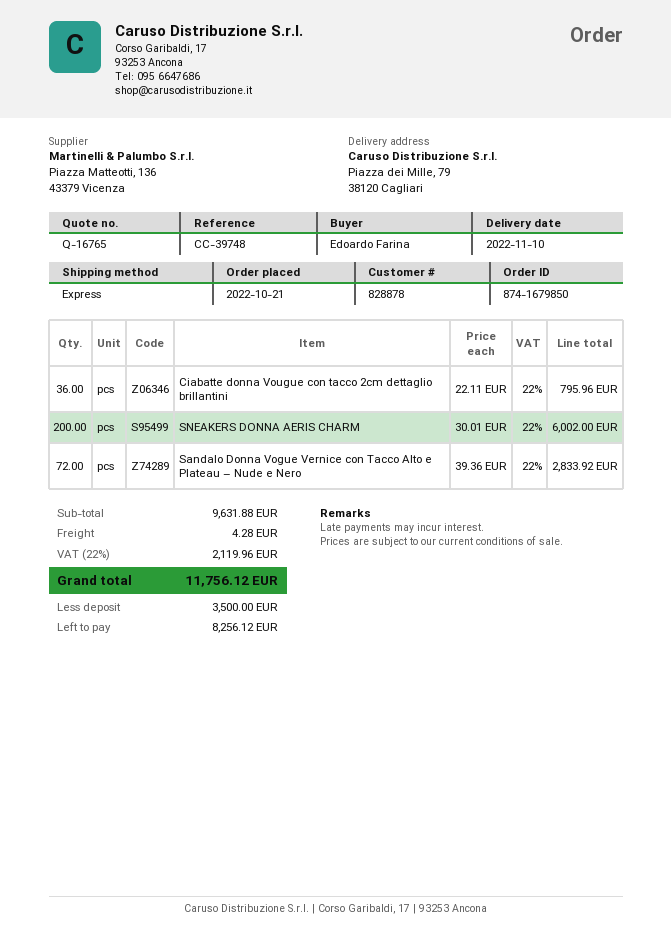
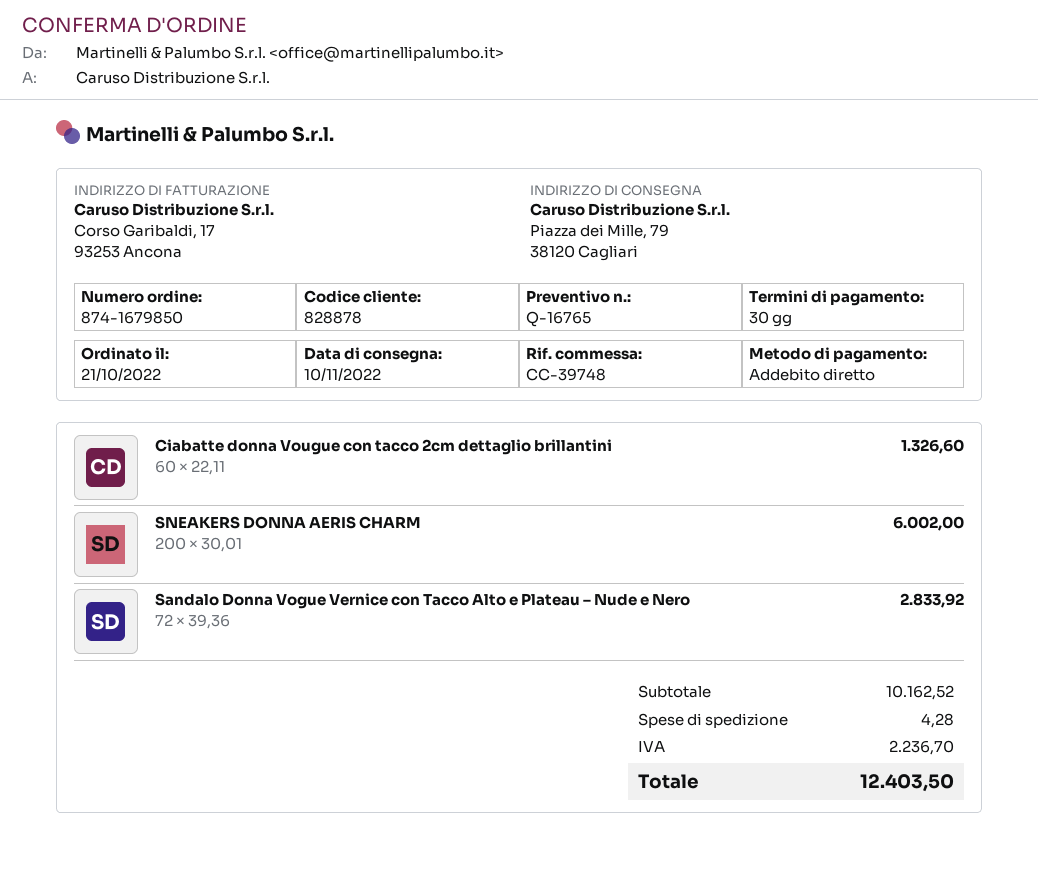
Ciabatte donna Vougue con tacco 2cm dettaglio brillantini: 36 x 22.11 = 795.96 -> 60 x 22.11 = 1326.60
subtotal: 9631.88 -> 10162.52
tax: 2119.96 -> 2236.70
total: 11756.12 -> 12403.50

